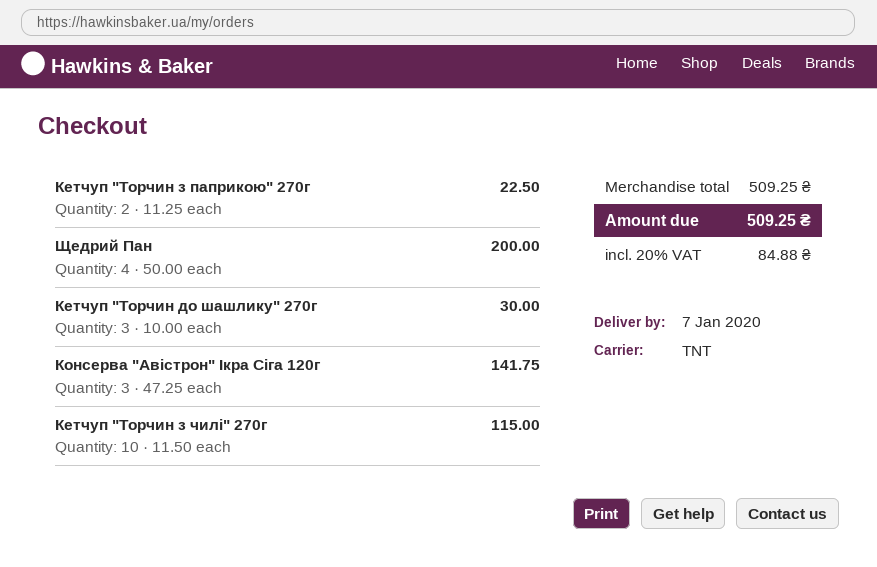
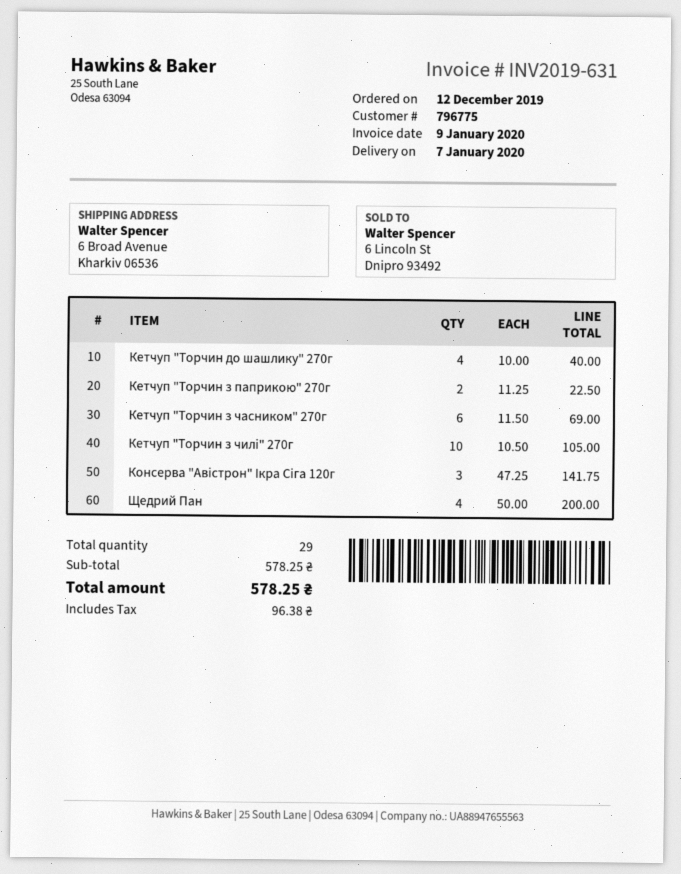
Кетчуп "Торчин до шашлику" 270г: 3 x 10.00 = 30.00 -> 4 x 10.00 = 40.00
Кетчуп "Торчин з чилі" 270г: 10 x 11.50 = 115.00 -> 10 x 10.50 = 105.00
Кетчуп "Торчин з часником" 270г: none -> 6 x 11.50 = 69.00
subtotal: 509.25 -> 578.25
tax: 84.88 -> 96.38
total: 509.25 -> 578.25

